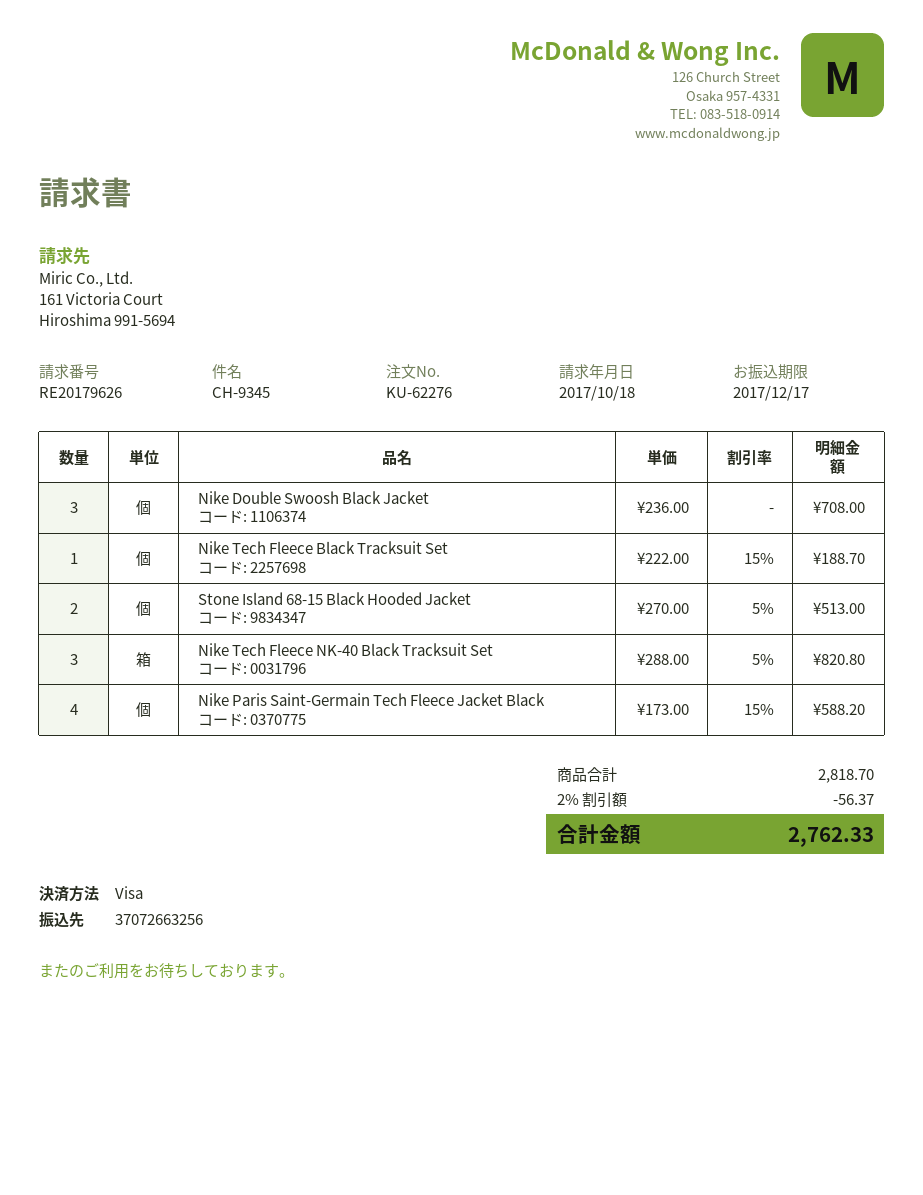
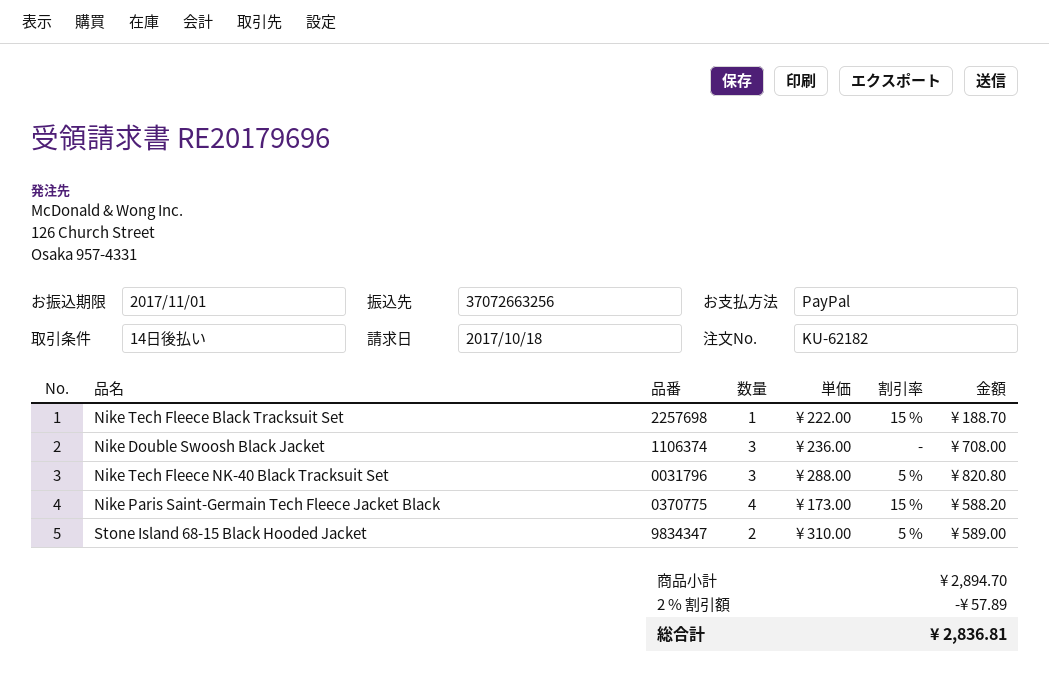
order number: KU-62276 -> KU-62182
invoice number: RE20179626 -> RE20179696
due date: 2017-12-17 -> 2017-11-01
payment method: Visa -> PayPal
Stone Island 68-15 Black Hooded Jacket: 2 x 270.00 - 5% = 513.00 -> 2 x 310.00 - 5% = 589.00
subtotal: 2818.70 -> 2894.70
discount: 2% = 56.37 -> 2% = 57.89
total: 2762.33 -> 2836.81

